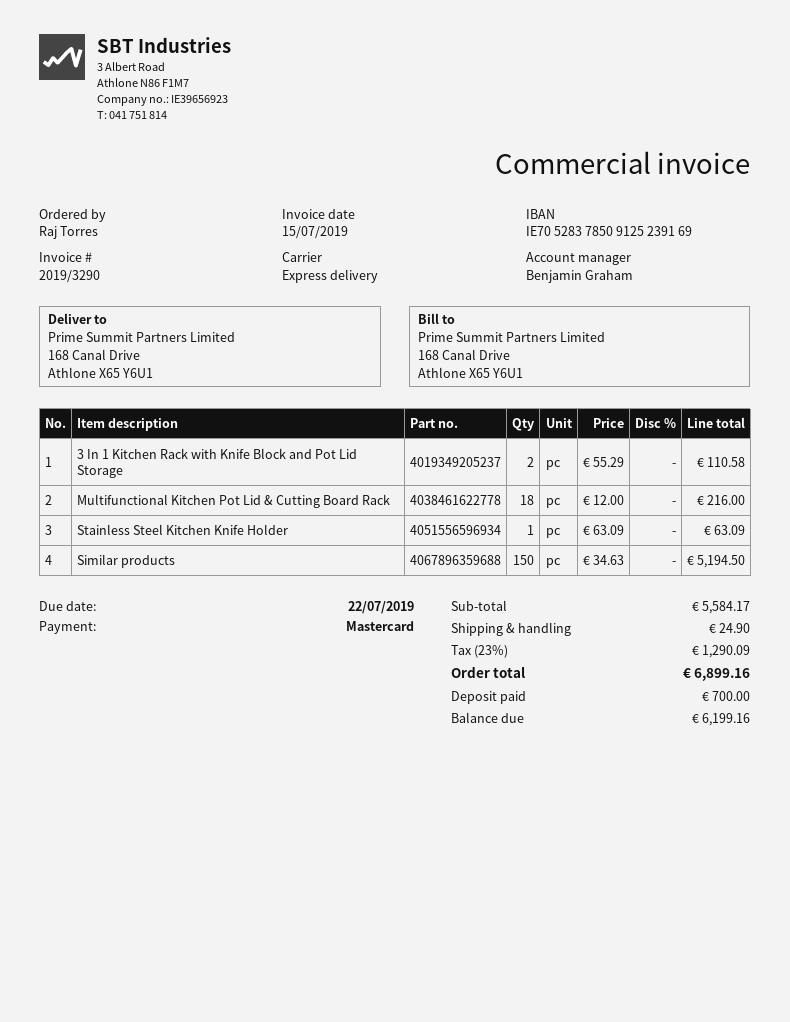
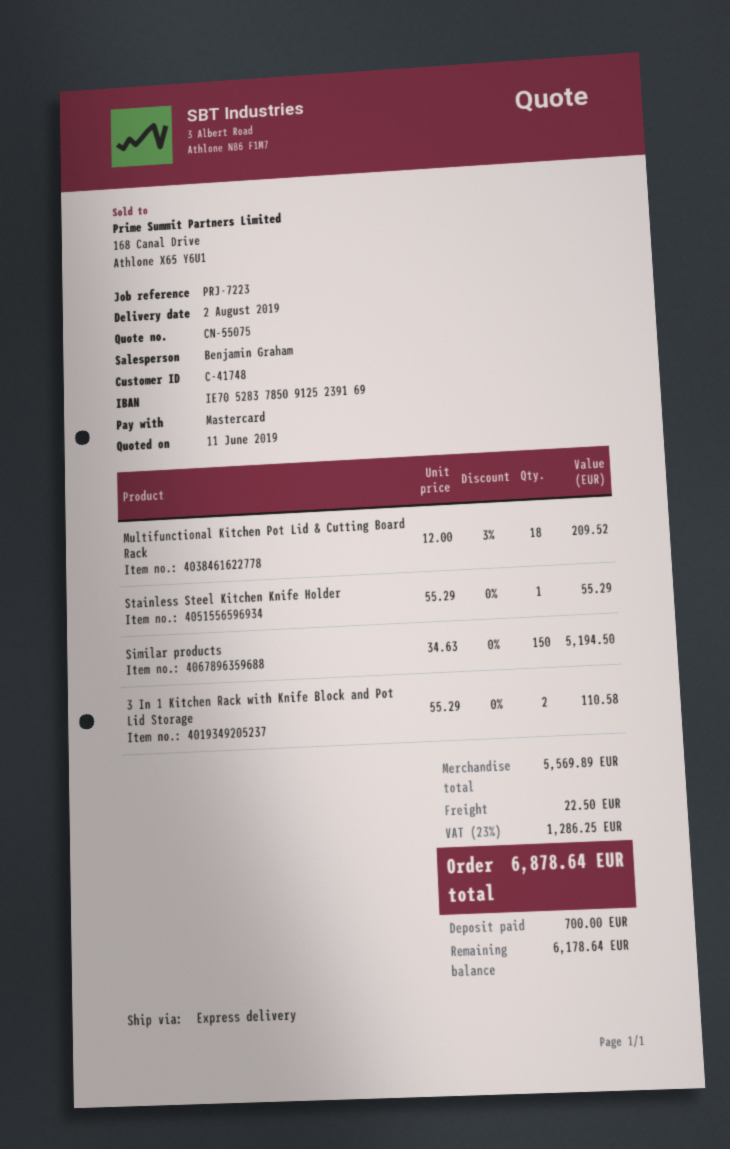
Multifunctional Kitchen Pot Lid & Cutting Board Rack: 18 x 12.00 = 216.00 -> 18 x 12.00 - 3% = 209.52
Stainless Steel Kitchen Knife Holder: 1 x 63.09 = 63.09 -> 1 x 55.29 = 55.29
subtotal: 5584.17 -> 5569.89
shipping: 24.90 -> 22.50
tax: 23% = 1290.09 -> 23% = 1286.25
total: 6899.16 -> 6878.64
balance: 6199.16 -> 6178.64

